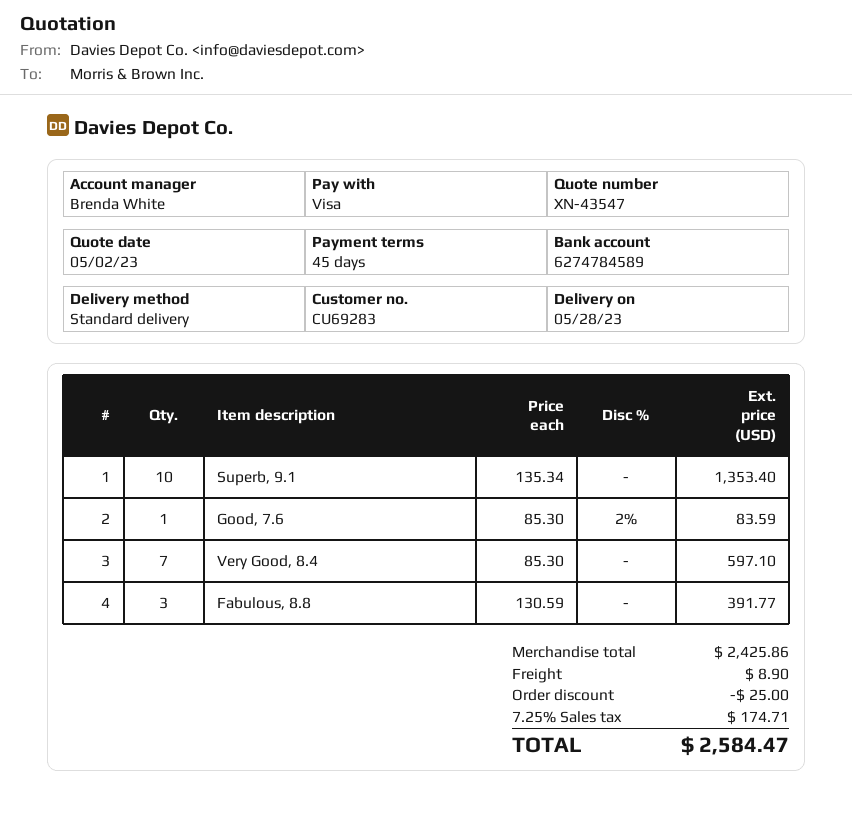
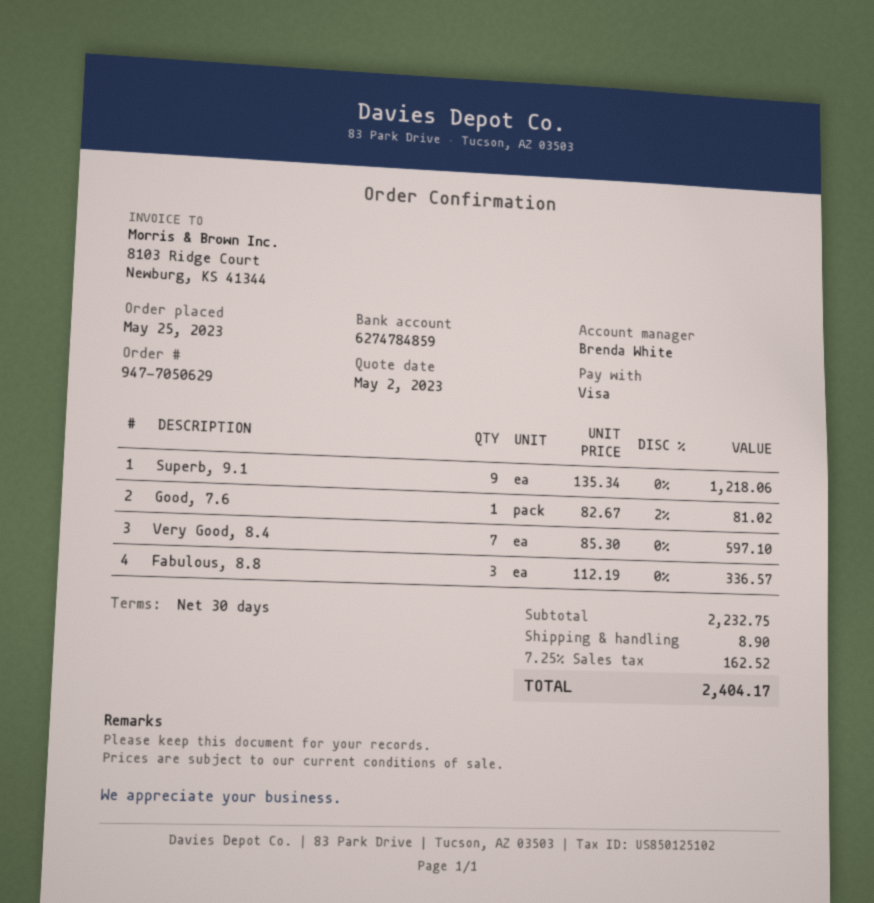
payment terms: 45 days -> 30 days
bank account: 6274784589 -> 6274784859
Superb, 9.1: 10 x 135.34 = 1353.40 -> 9 x 135.34 = 1218.06
Good, 7.6: 1 x 85.30 - 2% = 83.59 -> 1 x 82.67 - 2% = 81.02
Fabulous, 8.8: 3 x 130.59 = 391.77 -> 3 x 112.19 = 336.57
subtotal: 2425.86 -> 2232.75
discount: 25.00 -> none
tax: 7.25% = 174.71 -> 7.25% = 162.52
total: 2584.47 -> 2404.17

